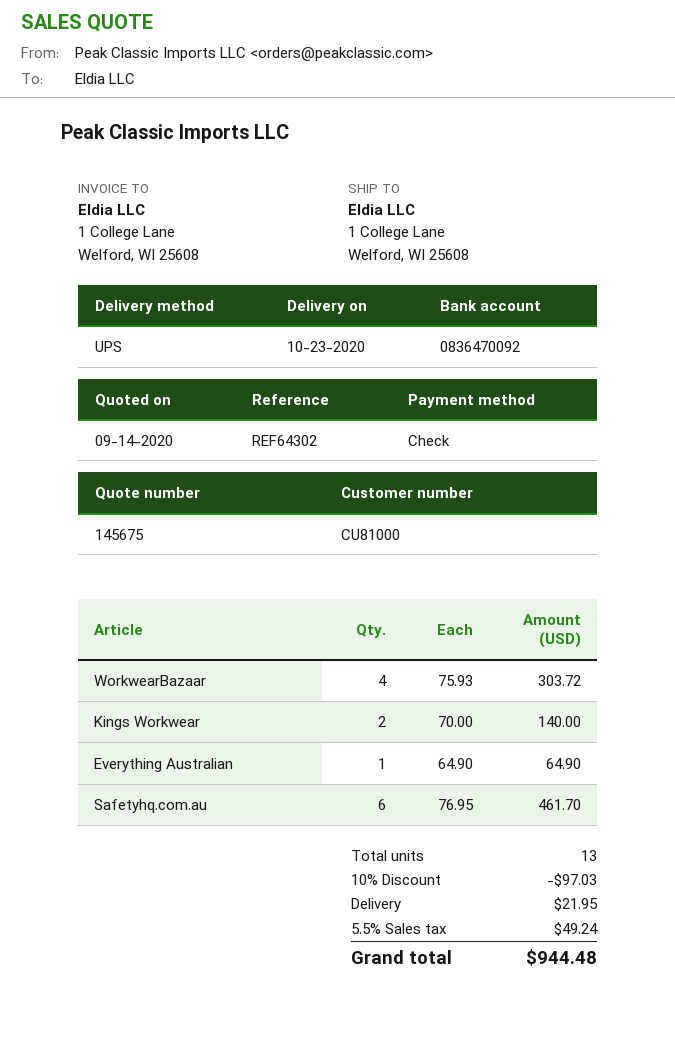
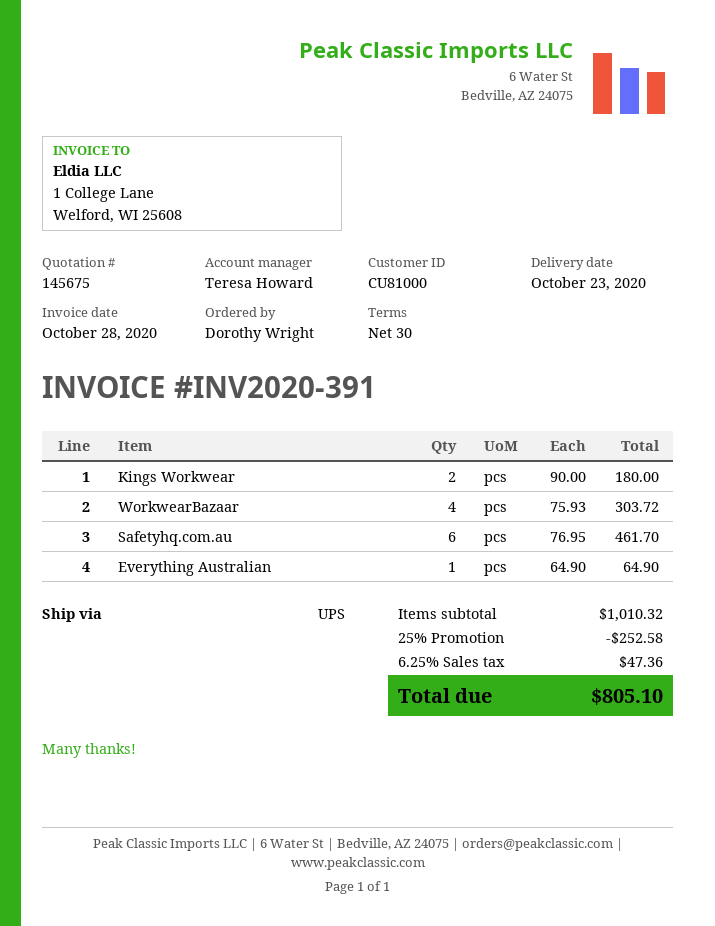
Kings Workwear: 2 x 70.00 = 140.00 -> 2 x 90.00 = 180.00
discount: 10% = 97.03 -> 25% = 252.58
shipping: 21.95 -> none
tax: 5.5% = 49.24 -> 6.25% = 47.36
total: 944.48 -> 805.10

